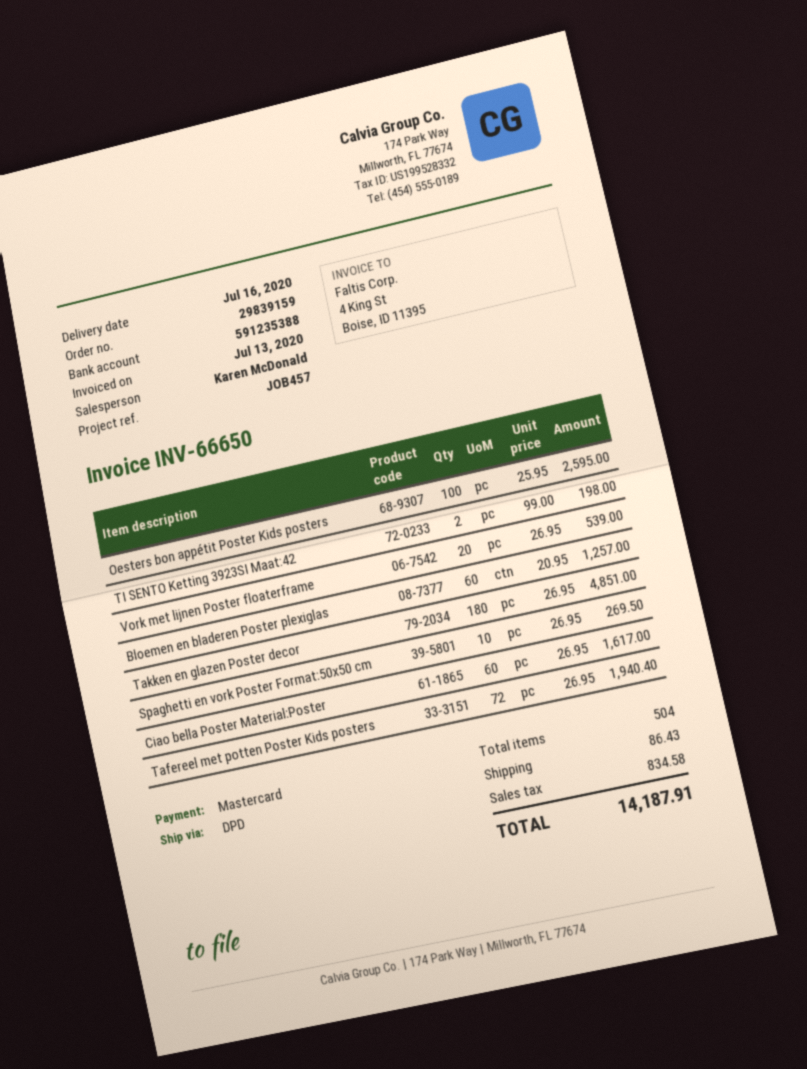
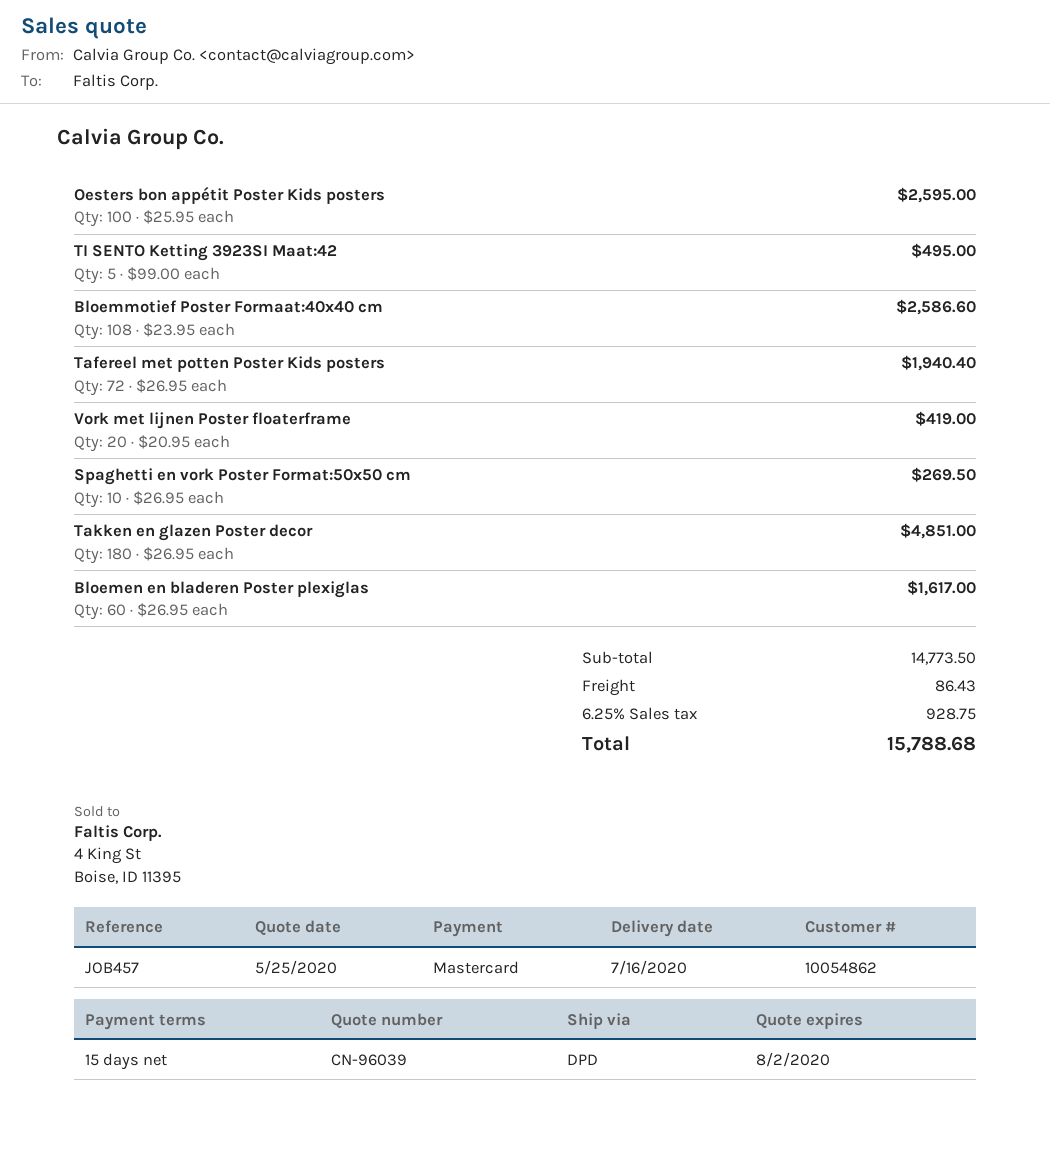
TI SENTO Ketting 3923SI Maat:42: 2 x 99.00 = 198.00 -> 5 x 99.00 = 495.00
Vork met lijnen Poster floaterframe: 20 x 26.95 = 539.00 -> 20 x 20.95 = 419.00
Bloemen en bladeren Poster plexiglas: 60 x 20.95 = 1257.00 -> 60 x 26.95 = 1617.00
Ciao bella Poster Material:Poster: 60 x 26.95 = 1617.00 -> none
Bloemmotief Poster Formaat:40x40 cm: none -> 108 x 23.95 = 2586.60
tax: 834.58 -> 928.75
total: 14187.91 -> 15788.68

